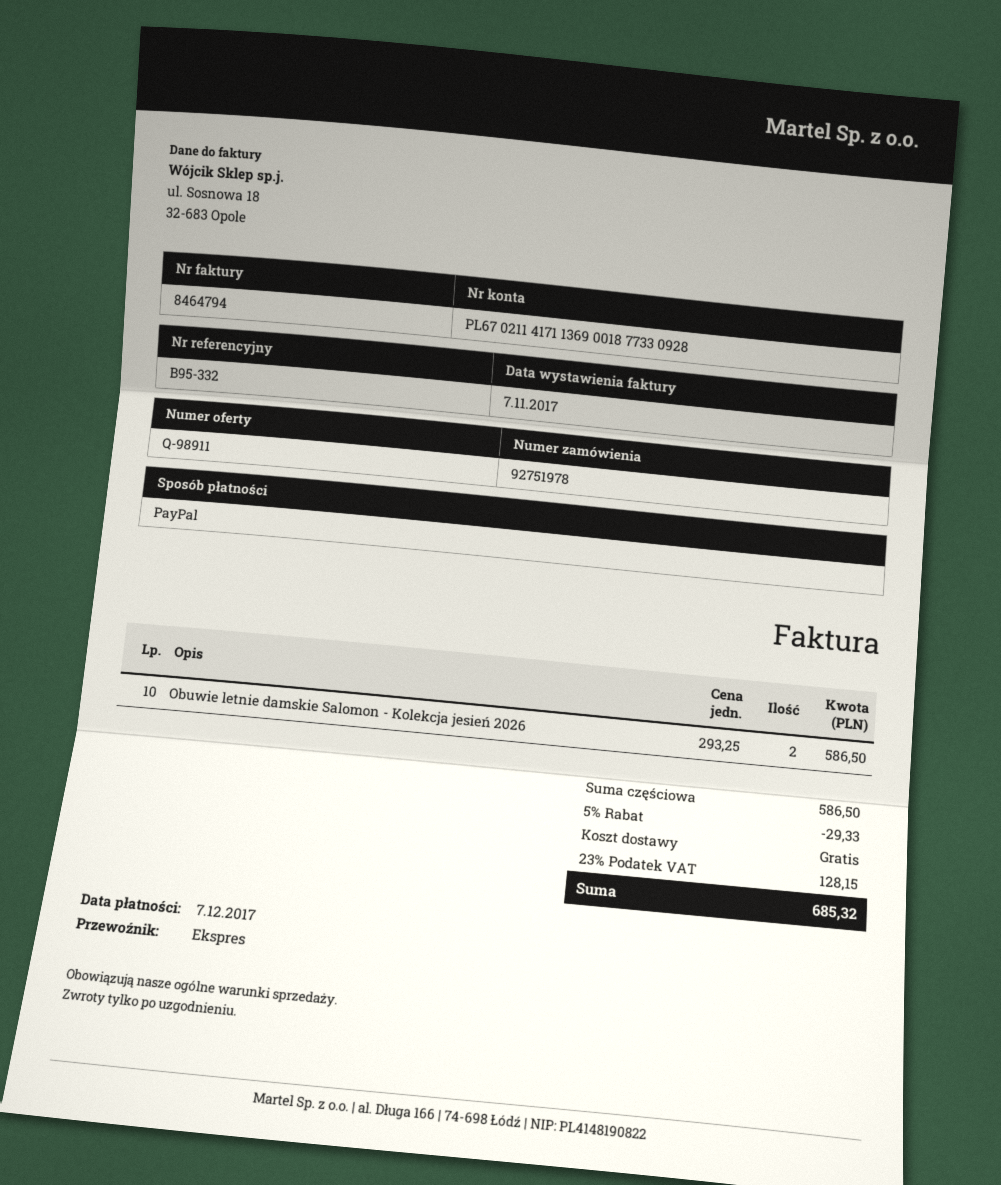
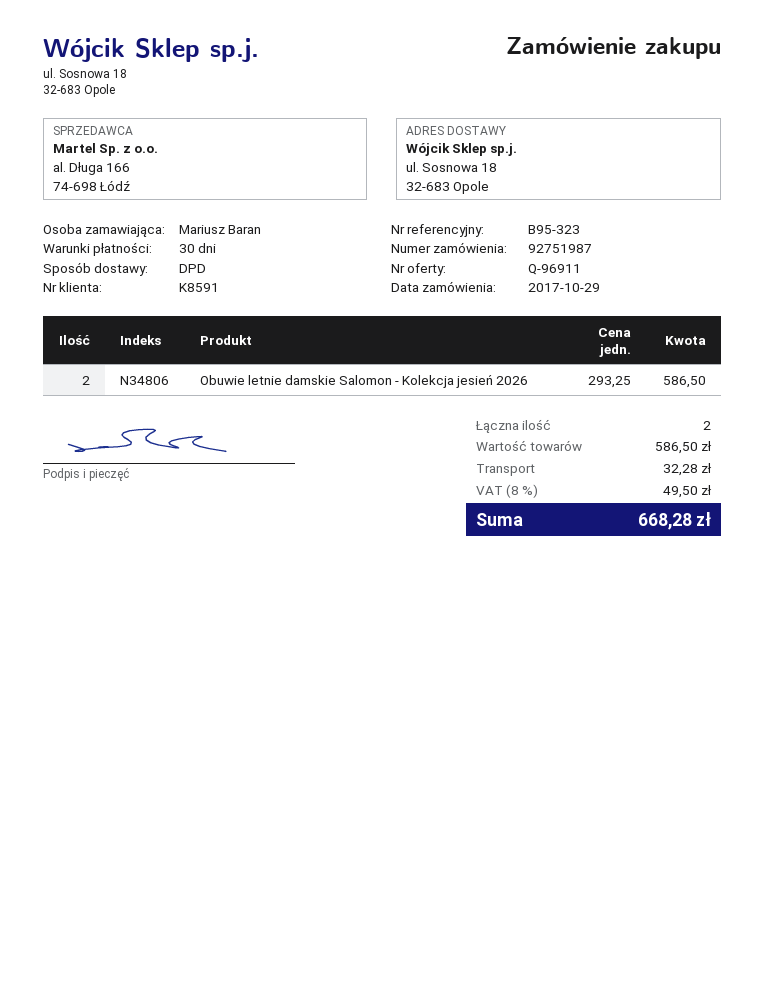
quote number: Q-98911 -> Q-96911
order number: 92751978 -> 92751987
reference: B95-332 -> B95-323
shipping method: express -> DPD
discount: 5% = 29.33 -> none
shipping: 0.00 -> 32.28
tax: 23% = 128.15 -> 8% = 49.50
total: 685.32 -> 668.28

